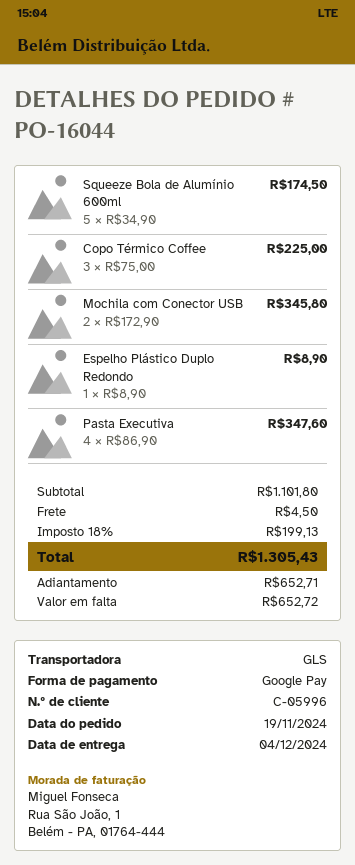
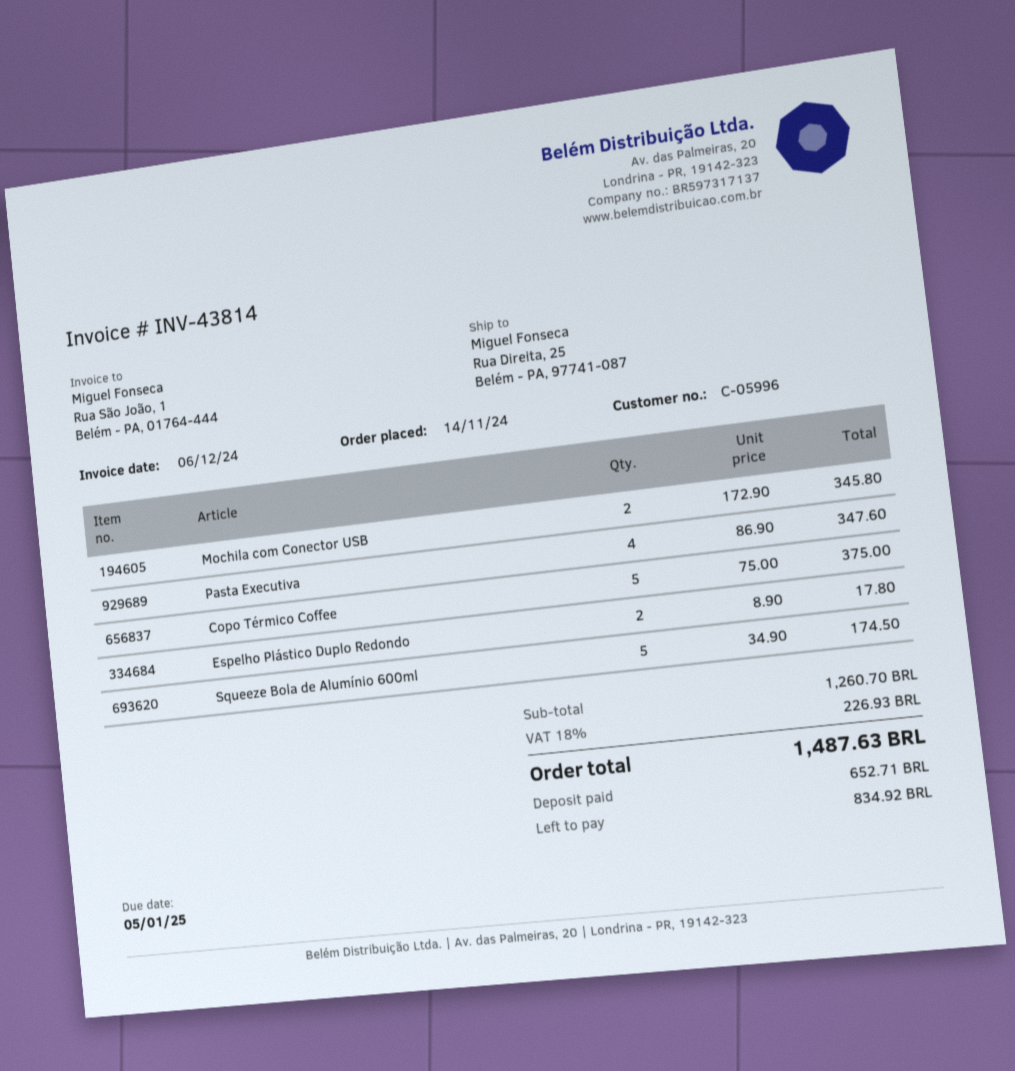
order date: 2024-11-19 -> 2024-11-14
Copo Térmico Coffee: 3 x 75.00 = 225.00 -> 5 x 75.00 = 375.00
Espelho Plástico Duplo Redondo: 1 x 8.90 = 8.90 -> 2 x 8.90 = 17.80
subtotal: 1101.80 -> 1260.70
shipping: 4.50 -> none
tax: 18% = 199.13 -> 18% = 226.93
total: 1305.43 -> 1487.63
balance: 652.72 -> 834.92

